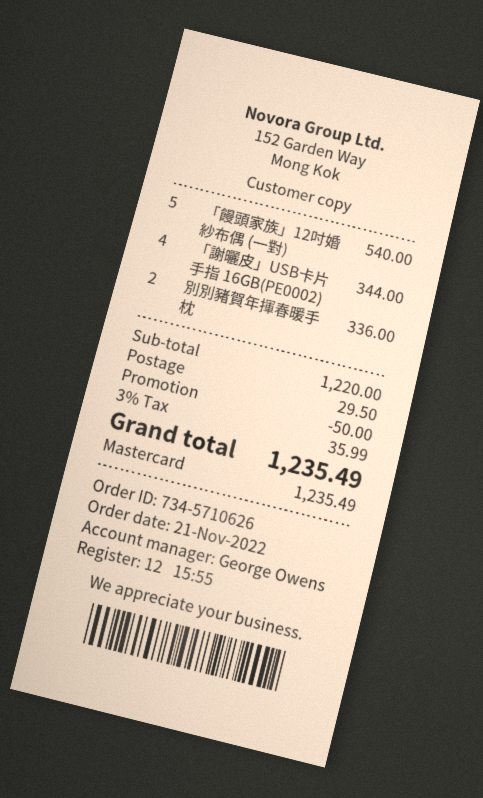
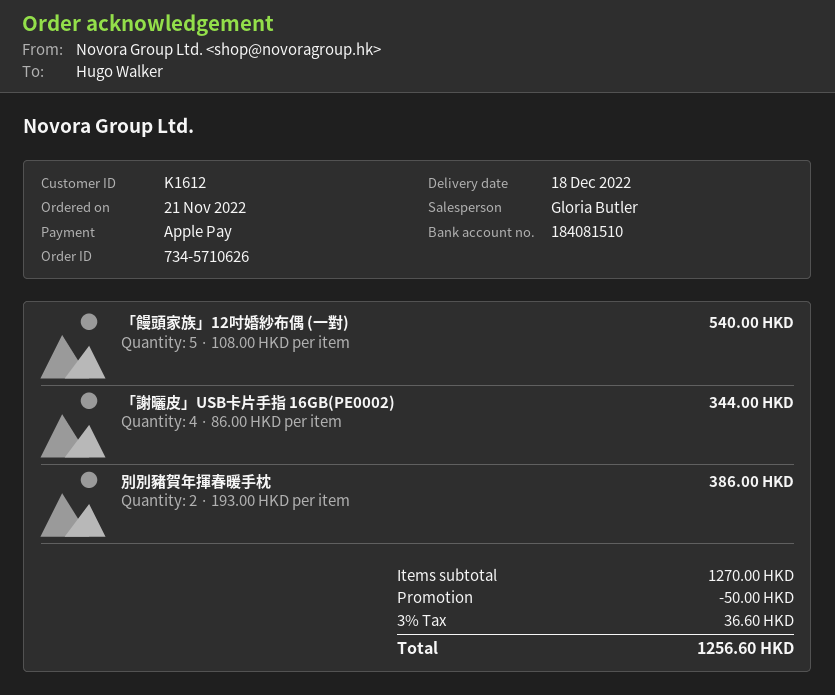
sales rep: George Owens -> Gloria Butler
payment method: Mastercard -> Apple Pay
別別豬賀年揮春暖手枕: 2 for 336.00 -> 2 for 386.00
subtotal: 1220.00 -> 1270.00
shipping: 29.50 -> none
tax: 3% = 35.99 -> 3% = 36.60
total: 1235.49 -> 1256.60

